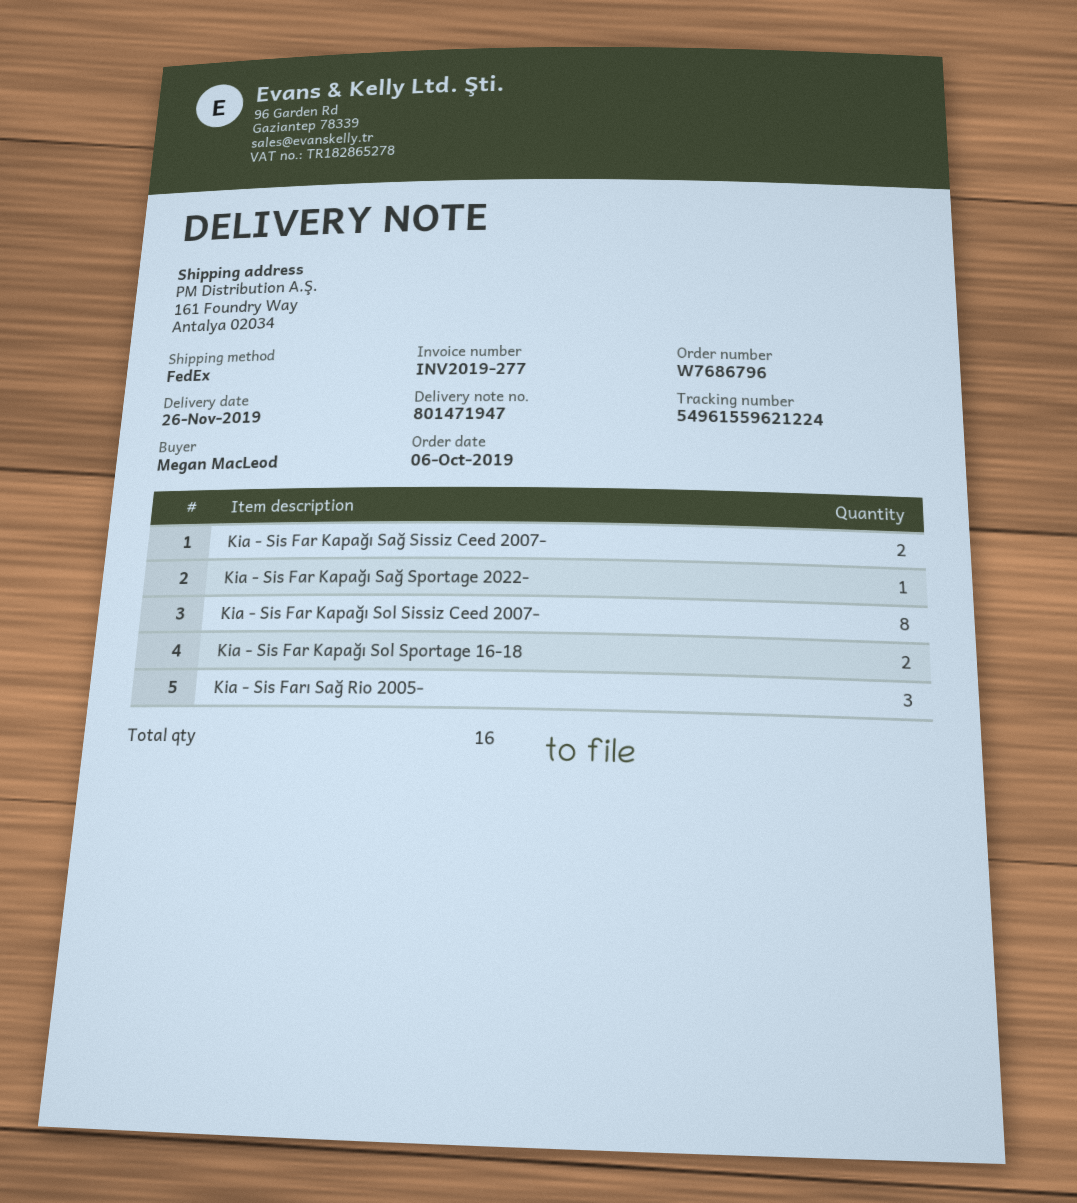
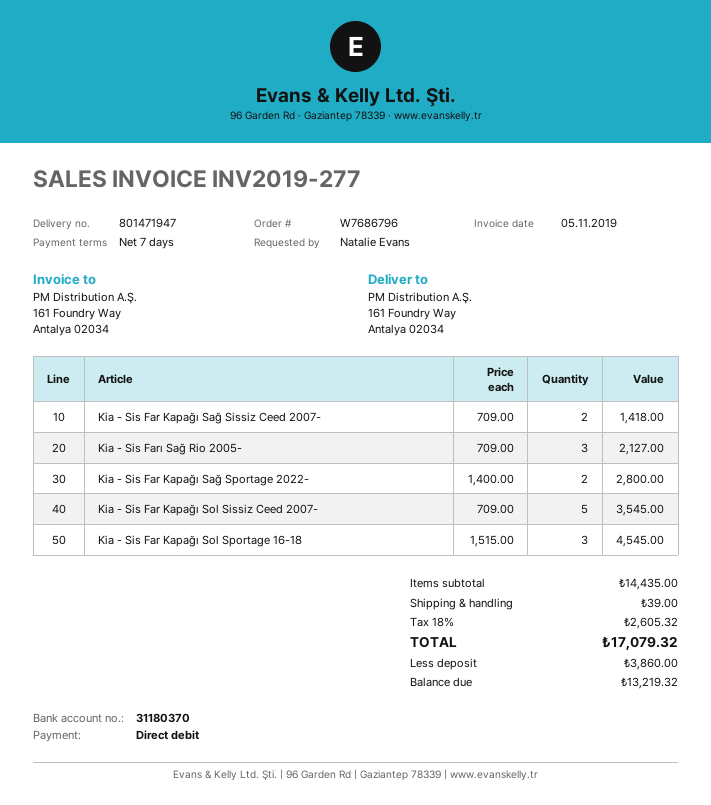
ordered by: Megan MacLeod -> Natalie Evans
Kia - Sis Far Kapağı Sağ Sportage 2022-: 1 -> 2
Kia - Sis Far Kapağı Sol Sissiz Ceed 2007-: 8 -> 5
Kia - Sis Far Kapağı Sol Sportage 16-18: 2 -> 3

